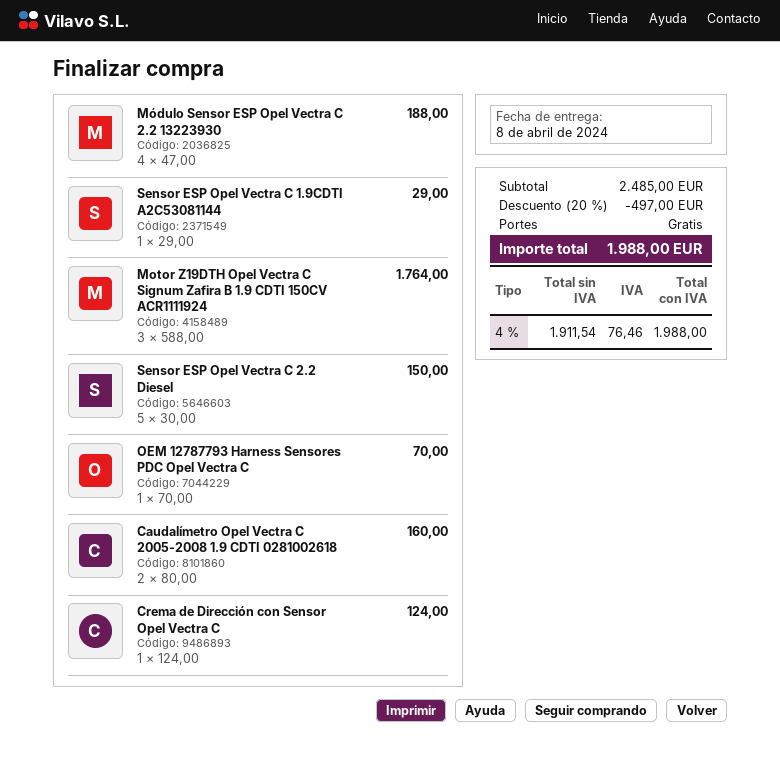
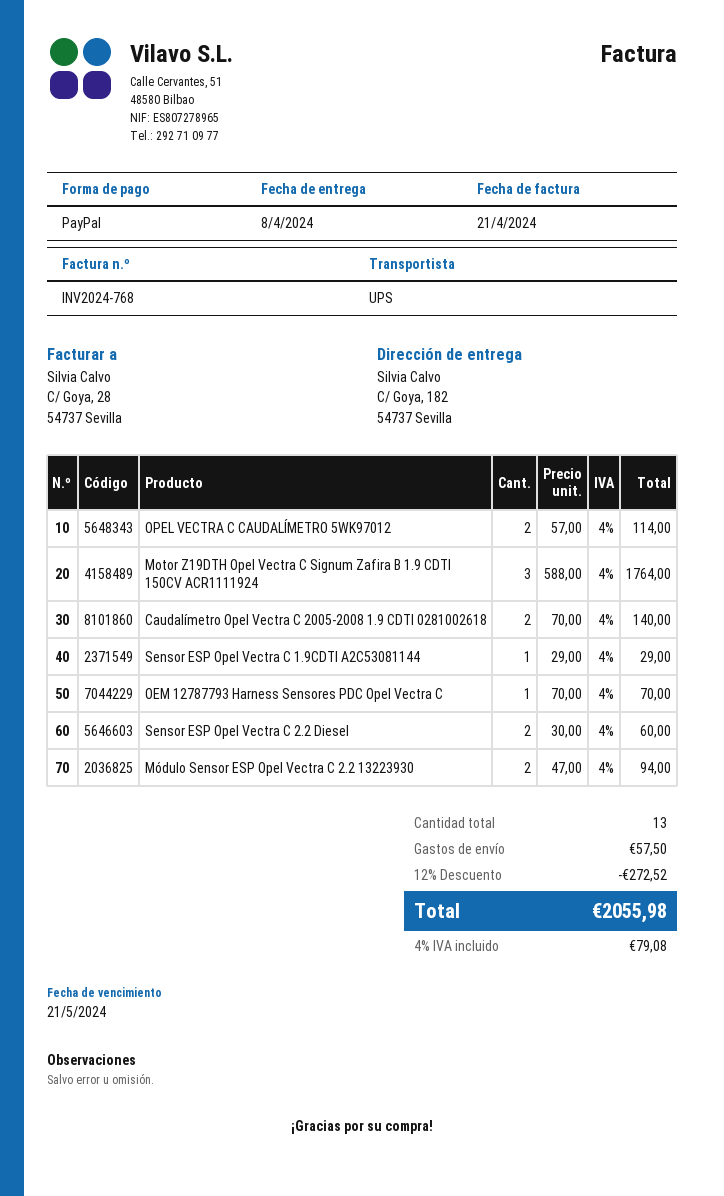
Módulo Sensor ESP Opel Vectra C 2.2 13223930: 4 x 47.00 = 188.00 -> 2 x 47.00 = 94.00
Sensor ESP Opel Vectra C 2.2 Diesel: 5 x 30.00 = 150.00 -> 2 x 30.00 = 60.00
Caudalímetro Opel Vectra C 2005-2008 1.9 CDTI 0281002618: 2 x 80.00 = 160.00 -> 2 x 70.00 = 140.00
Crema de Dirección con Sensor Opel Vectra C: 1 x 124.00 = 124.00 -> none
OPEL VECTRA C CAUDALÍMETRO 5WK97012: none -> 2 x 57.00 = 114.00
discount: 20% = 497.00 -> 12% = 272.52
shipping: 0.00 -> 57.50
tax: 4% = 76.46 -> 4% = 79.08
total: 1988.00 -> 2055.98

